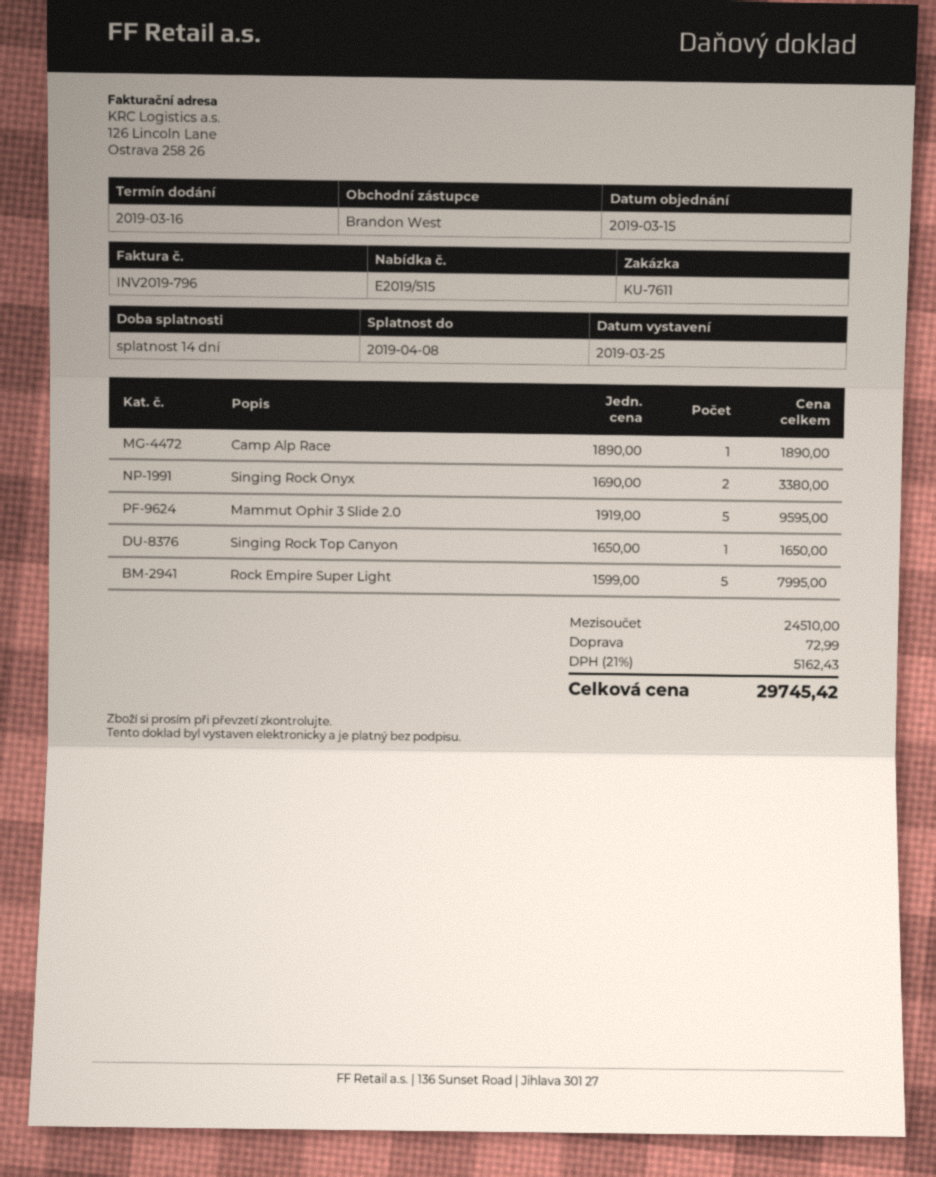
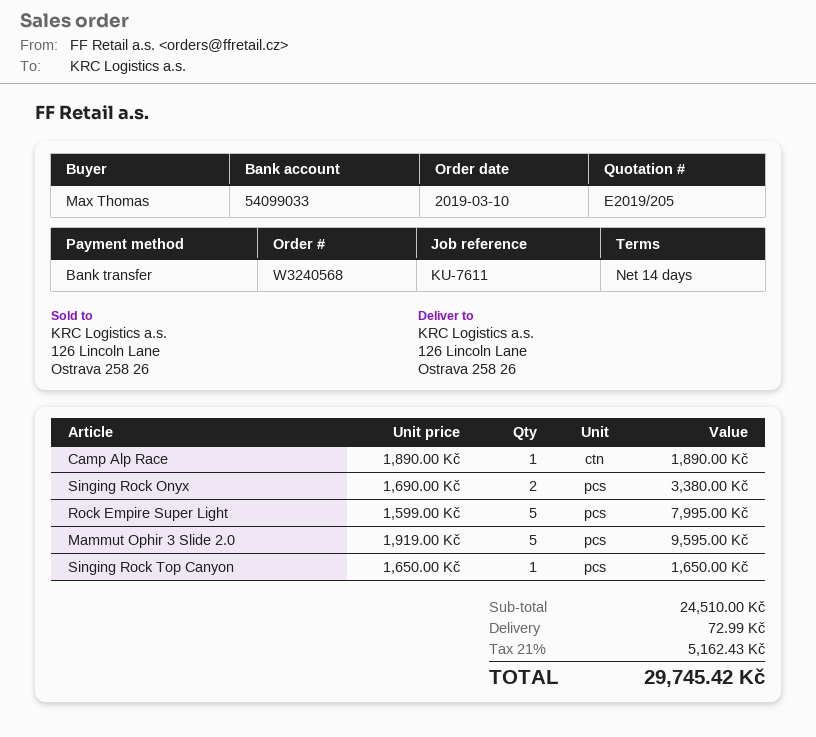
quote number: E2019/515 -> E2019/205
order date: 2019-03-15 -> 2019-03-10

